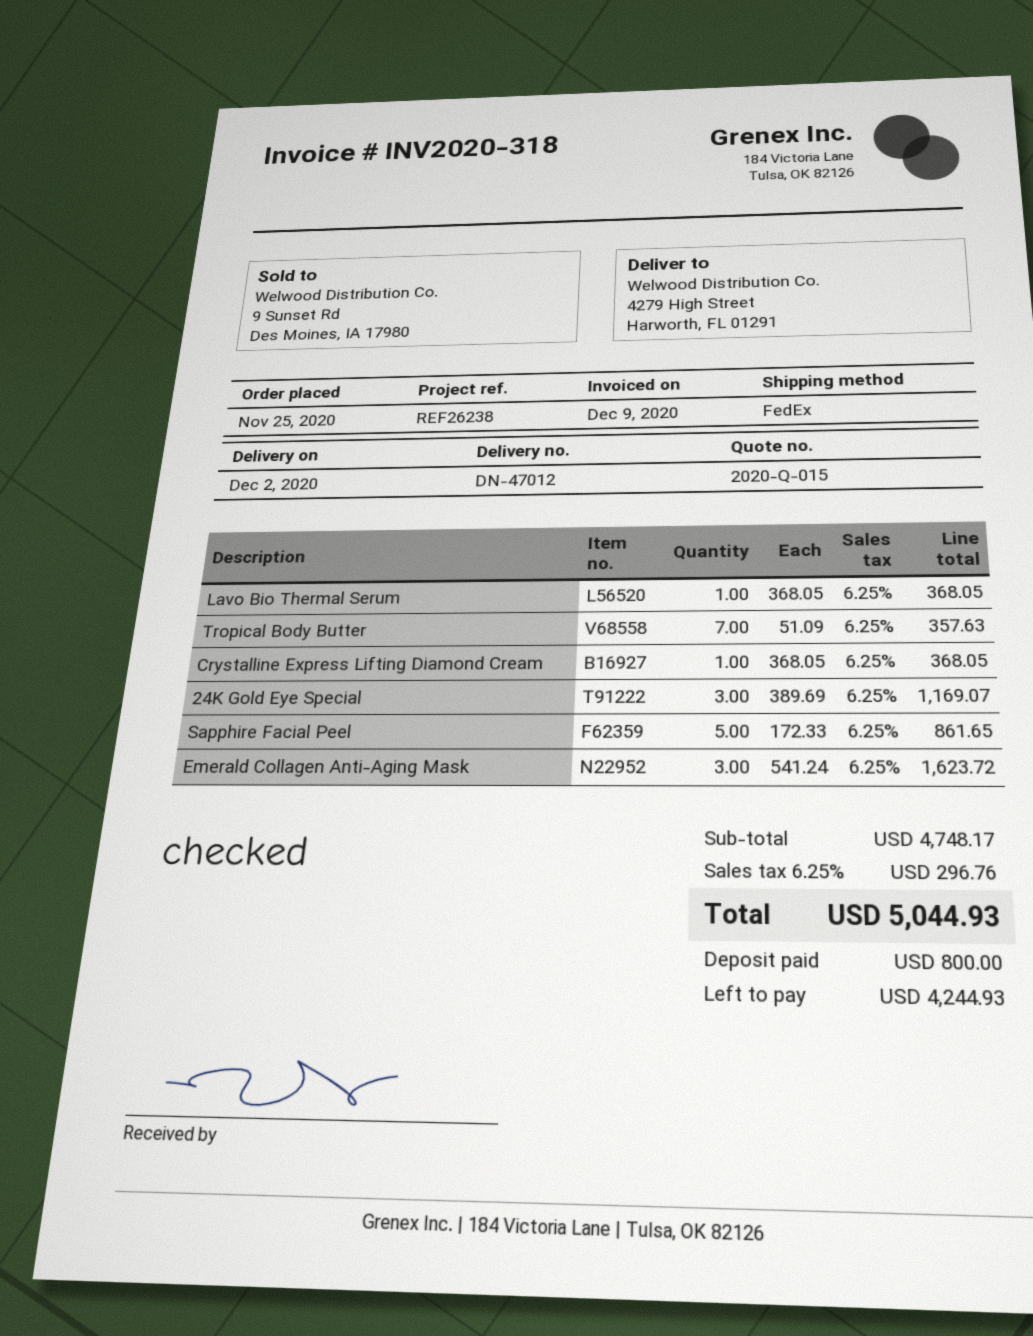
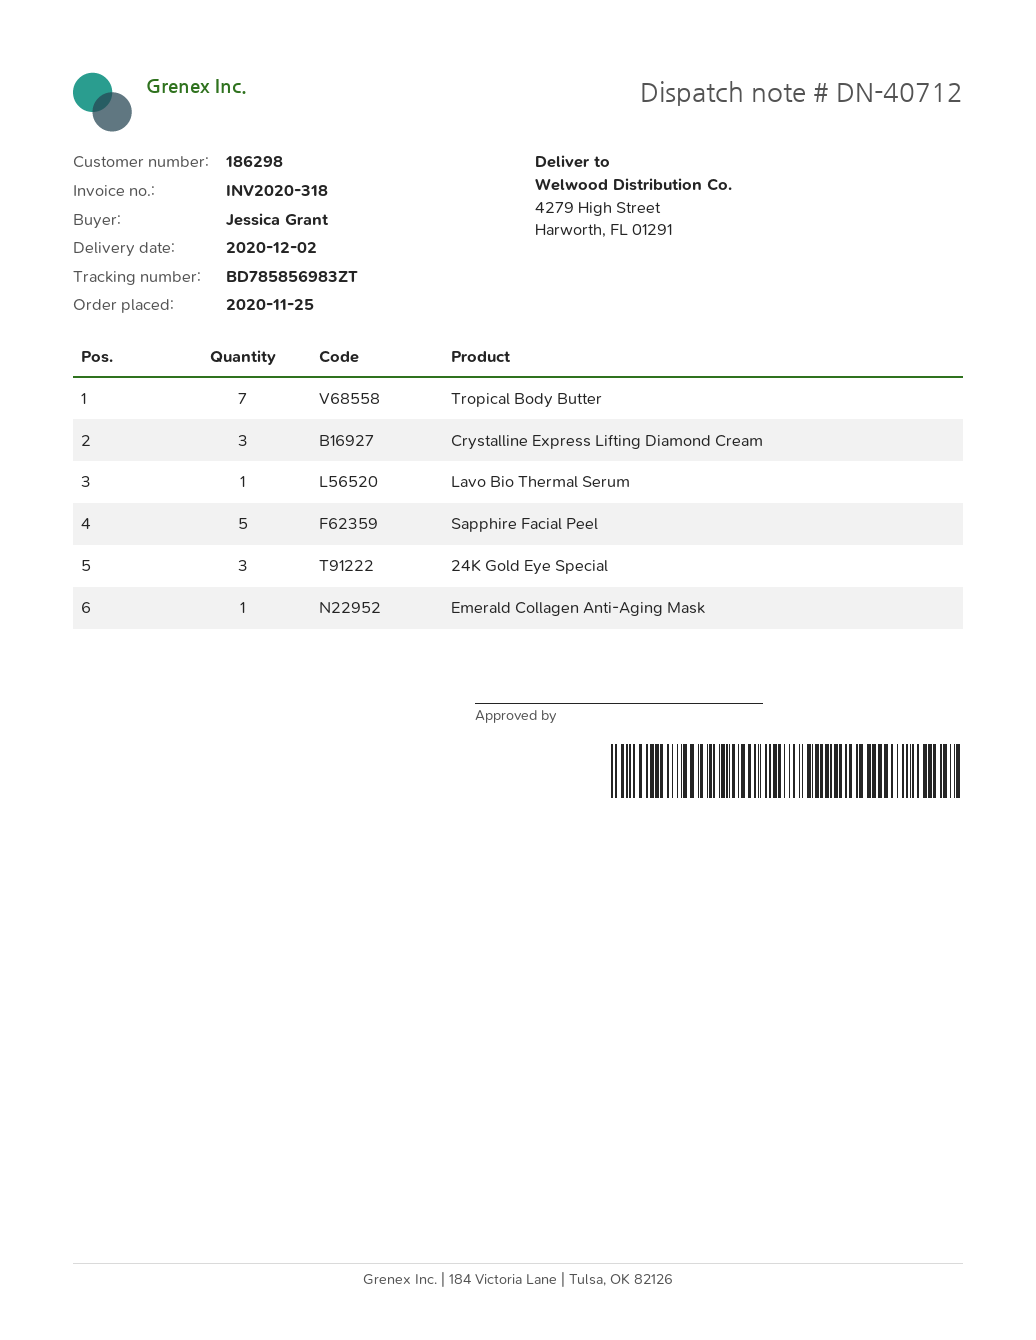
delivery note number: DN-47012 -> DN-40712
Crystalline Express Lifting Diamond Cream: 1 -> 3
Emerald Collagen Anti-Aging Mask: 3 -> 1

